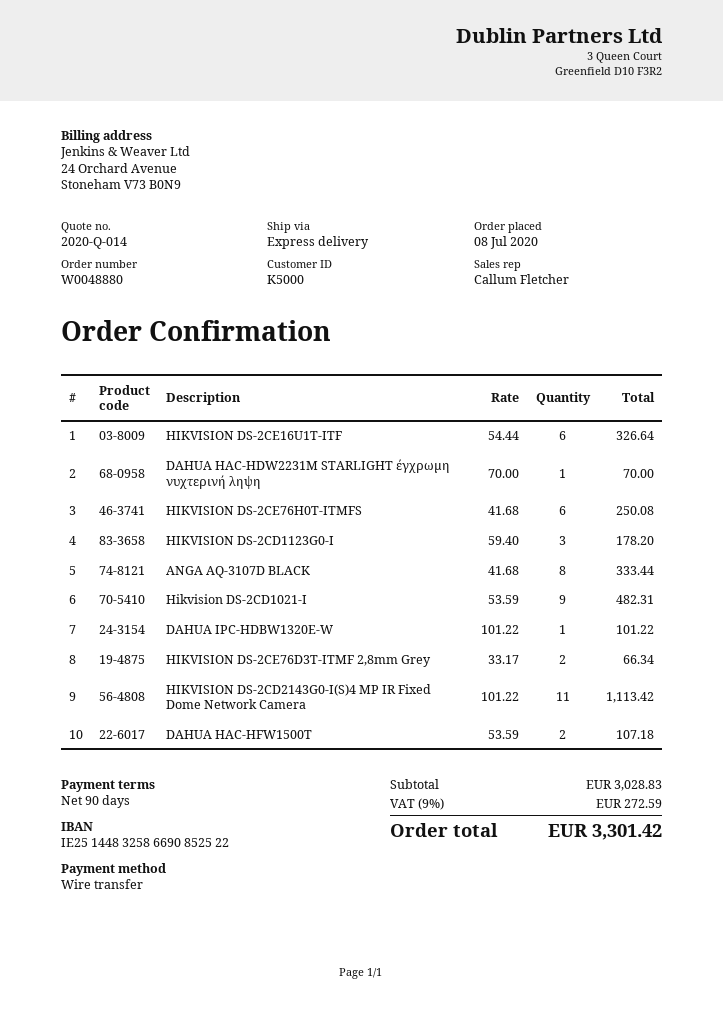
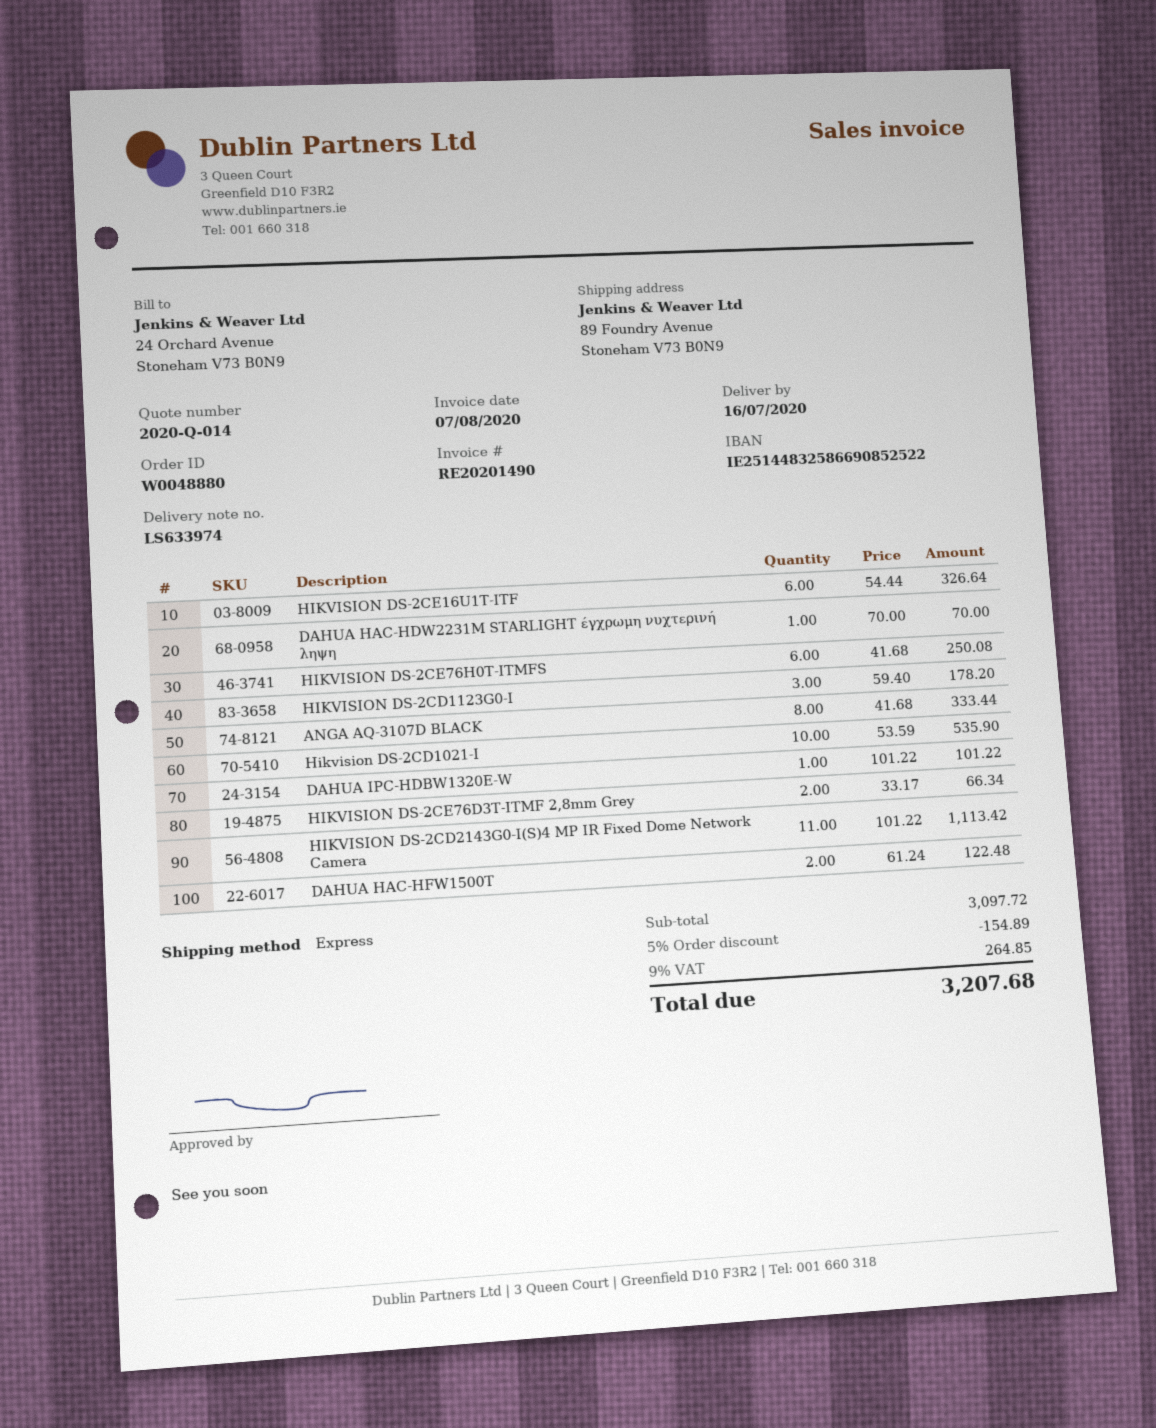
Hikvision DS-2CD1021-I: 9 x 53.59 = 482.31 -> 10 x 53.59 = 535.90
DAHUA HAC-HFW1500T: 2 x 53.59 = 107.18 -> 2 x 61.24 = 122.48
subtotal: 3028.83 -> 3097.72
discount: none -> 5% = 154.89
tax: 9% = 272.59 -> 9% = 264.85
total: 3301.42 -> 3207.68

